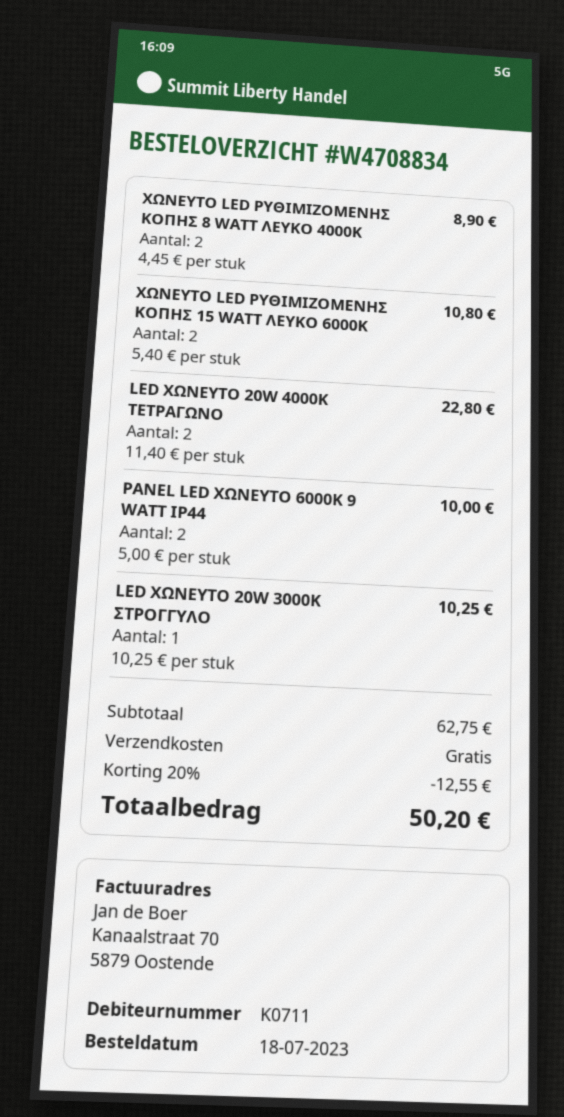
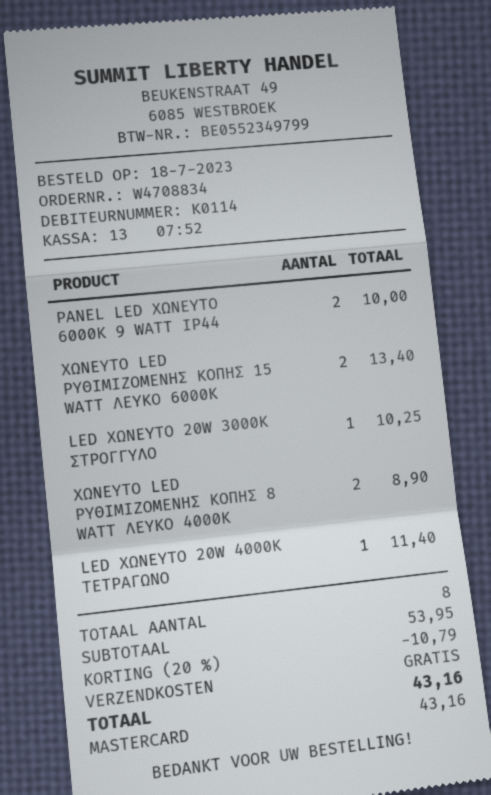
customer number: K0711 -> K0114
ΧΩΝΕΥΤΟ LED ΡΥΘΙΜΙΖΟΜΕΝΗΣ ΚΟΠΗΣ 15 WATT ΛΕΥΚΟ 6000Κ: 2 for 10.80 -> 2 for 13.40
LED ΧΩΝΕΥΤΟ 20W 4000K ΤΕΤΡΑΓΩΝΟ: 2 for 22.80 -> 1 for 11.40
subtotal: 62.75 -> 53.95
discount: 20% = 12.55 -> 20% = 10.79
total: 50.20 -> 43.16

